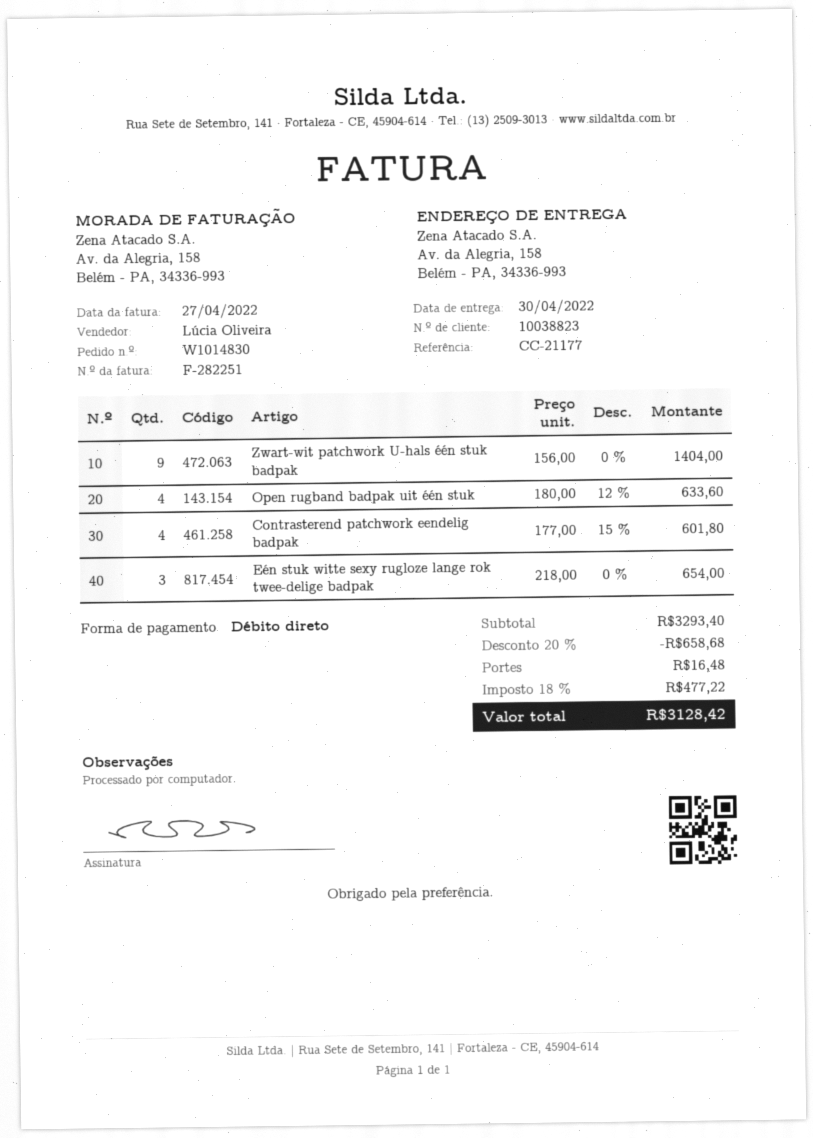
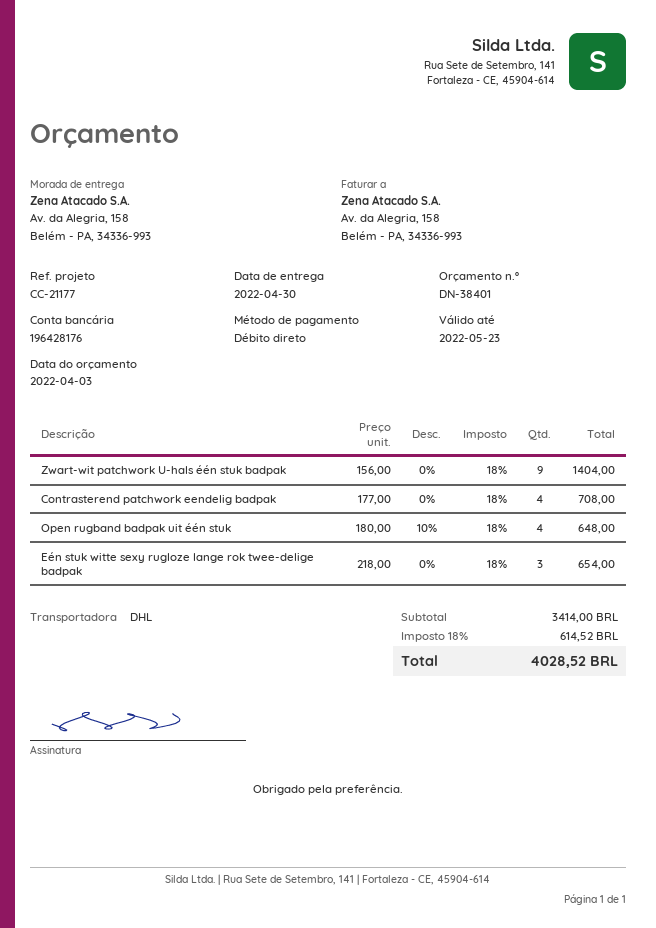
Open rugband badpak uit één stuk: 4 x 180.00 - 12% = 633.60 -> 4 x 180.00 - 10% = 648.00
Contrasterend patchwork eendelig badpak: 4 x 177.00 - 15% = 601.80 -> 4 x 177.00 = 708.00
subtotal: 3293.40 -> 3414.00
discount: 20% = 658.68 -> none
shipping: 16.48 -> none
tax: 18% = 477.22 -> 18% = 614.52
total: 3128.42 -> 4028.52

